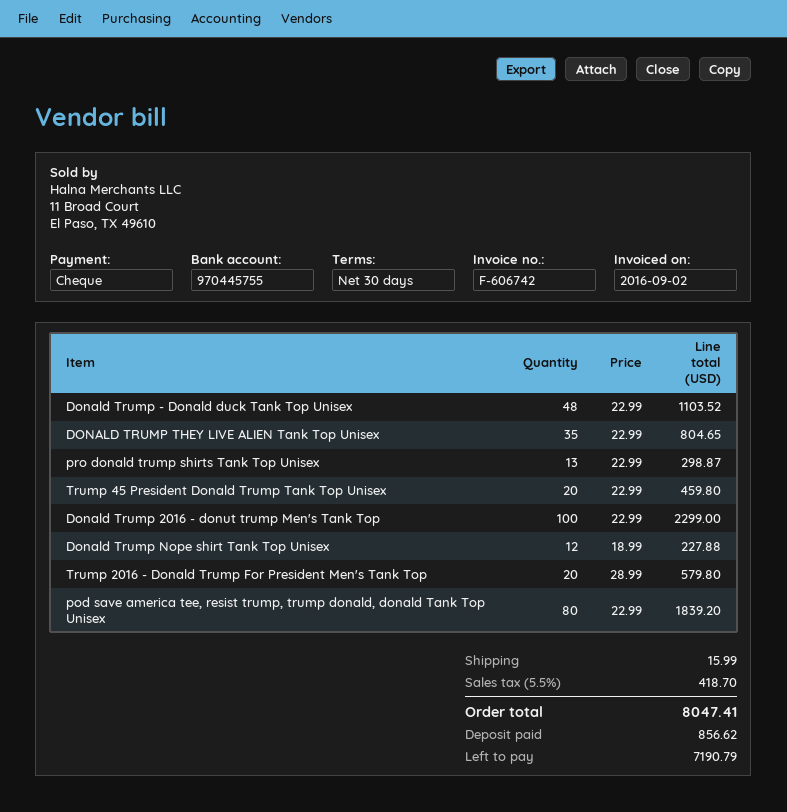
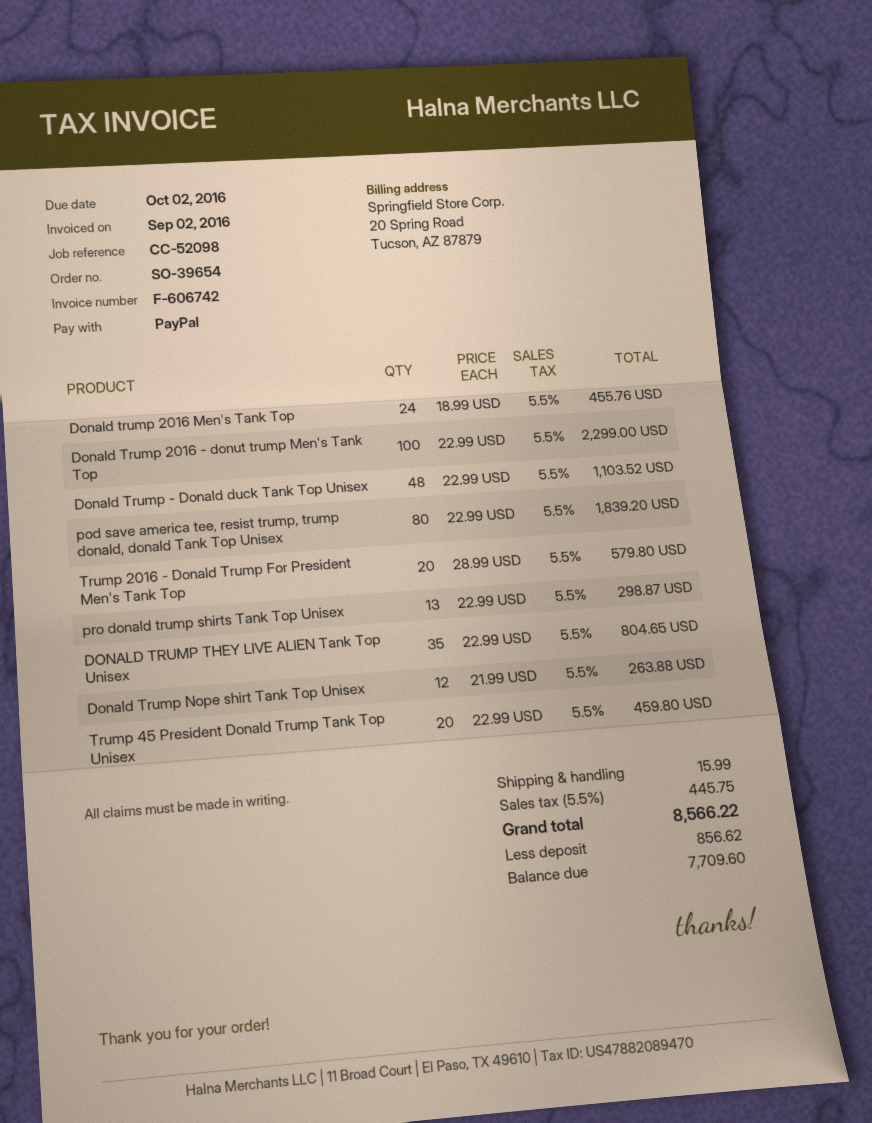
payment method: cheque -> PayPal
Donald Trump Nope shirt Tank Top Unisex: 12 x 18.99 = 227.88 -> 12 x 21.99 = 263.88
Donald trump 2016 Men's Tank Top: none -> 24 x 18.99 = 455.76
tax: 5.5% = 418.70 -> 5.5% = 445.75
total: 8047.41 -> 8566.22
balance: 7190.79 -> 7709.60

